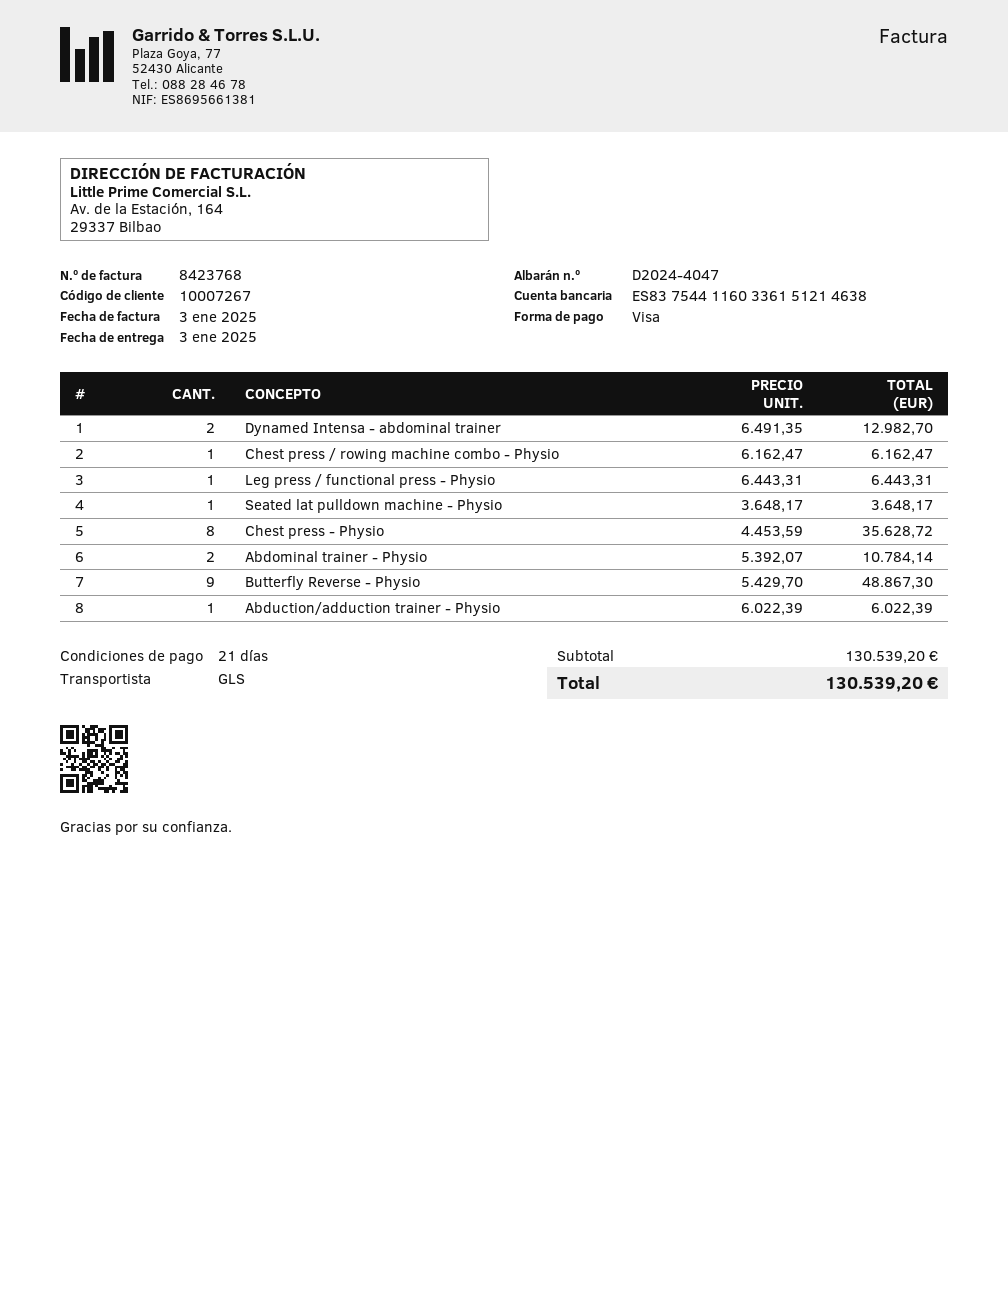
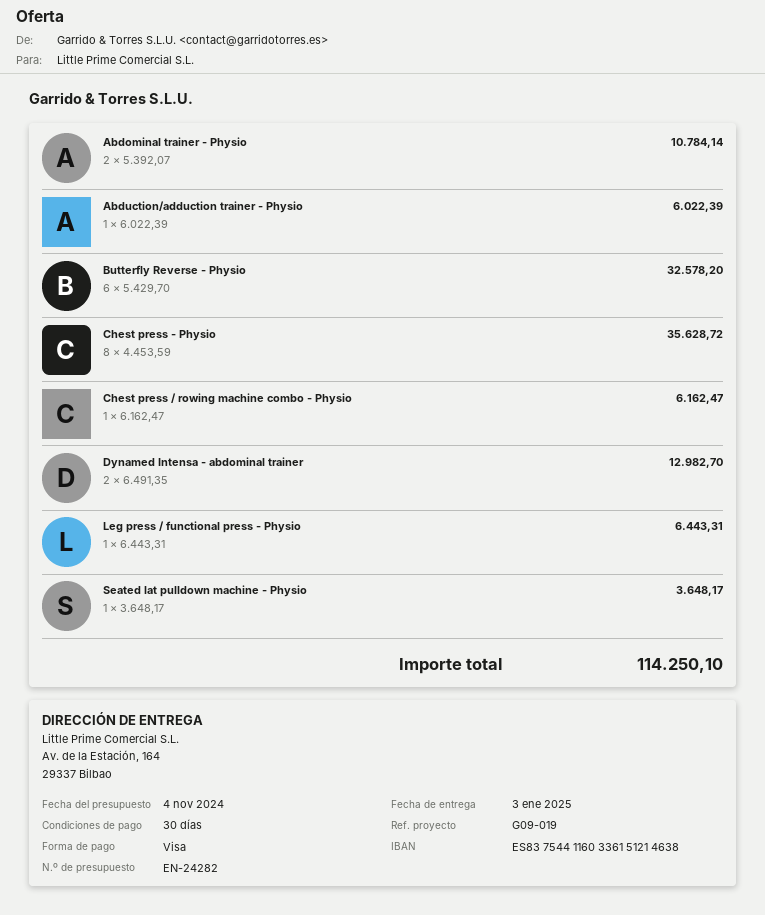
payment terms: 21 days -> 30 days
Butterfly Reverse - Physio: 9 x 5429.70 = 48867.30 -> 6 x 5429.70 = 32578.20
total: 130539.20 -> 114250.10

